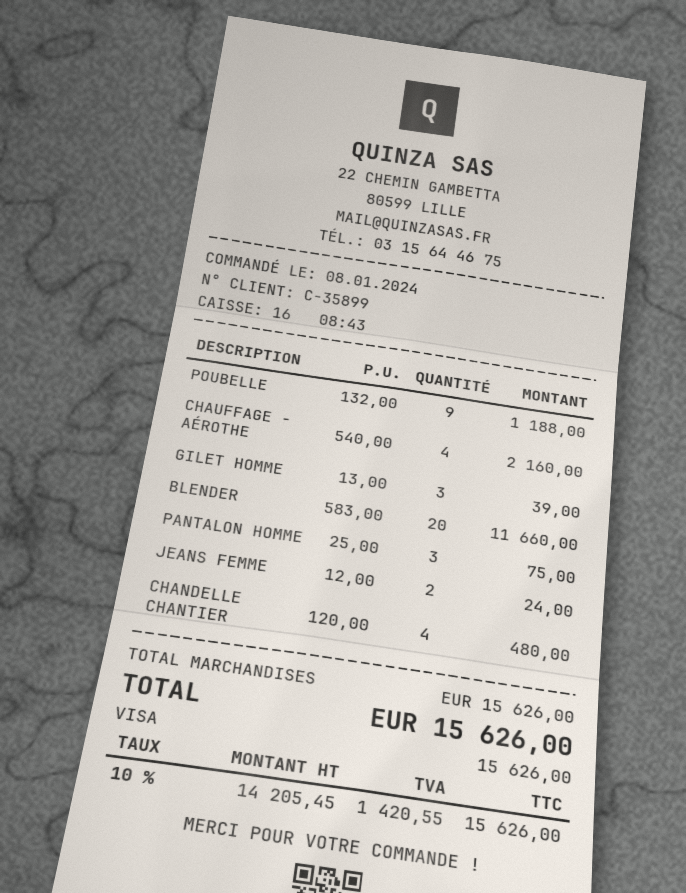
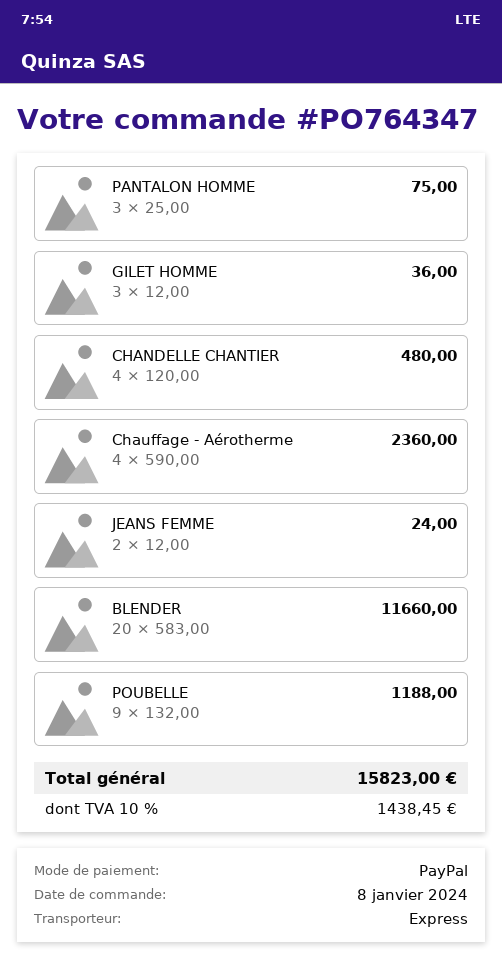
payment method: Visa -> PayPal
CHAUFFAGE - AÉROTHE: 4 x 540.00 = 2160.00 -> 4 x 590.00 = 2360.00
GILET HOMME: 3 x 13.00 = 39.00 -> 3 x 12.00 = 36.00
tax: 10% = 1420.55 -> 10% = 1438.45
total: 15626.00 -> 15823.00

